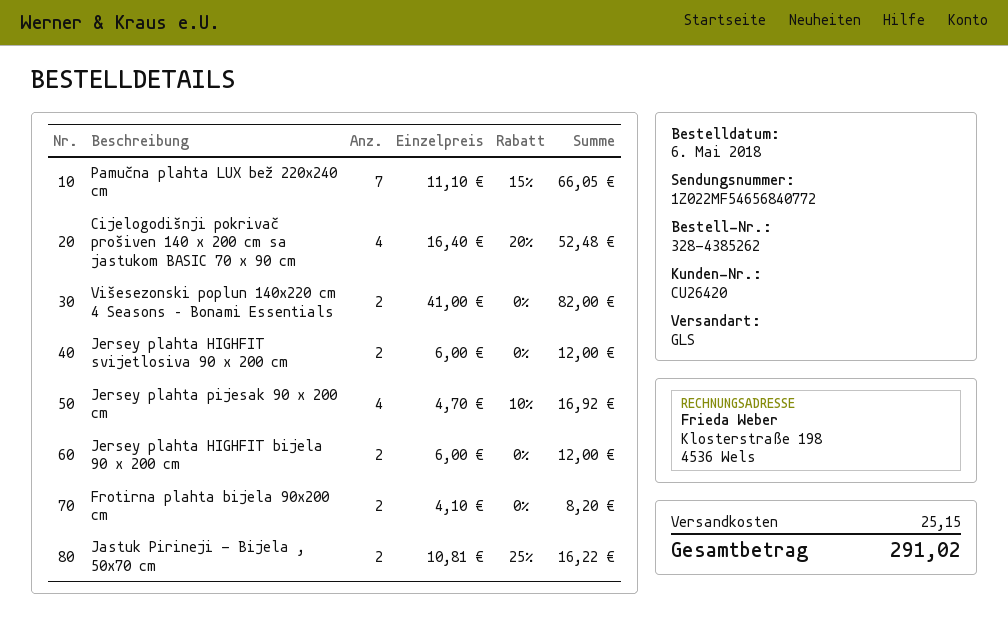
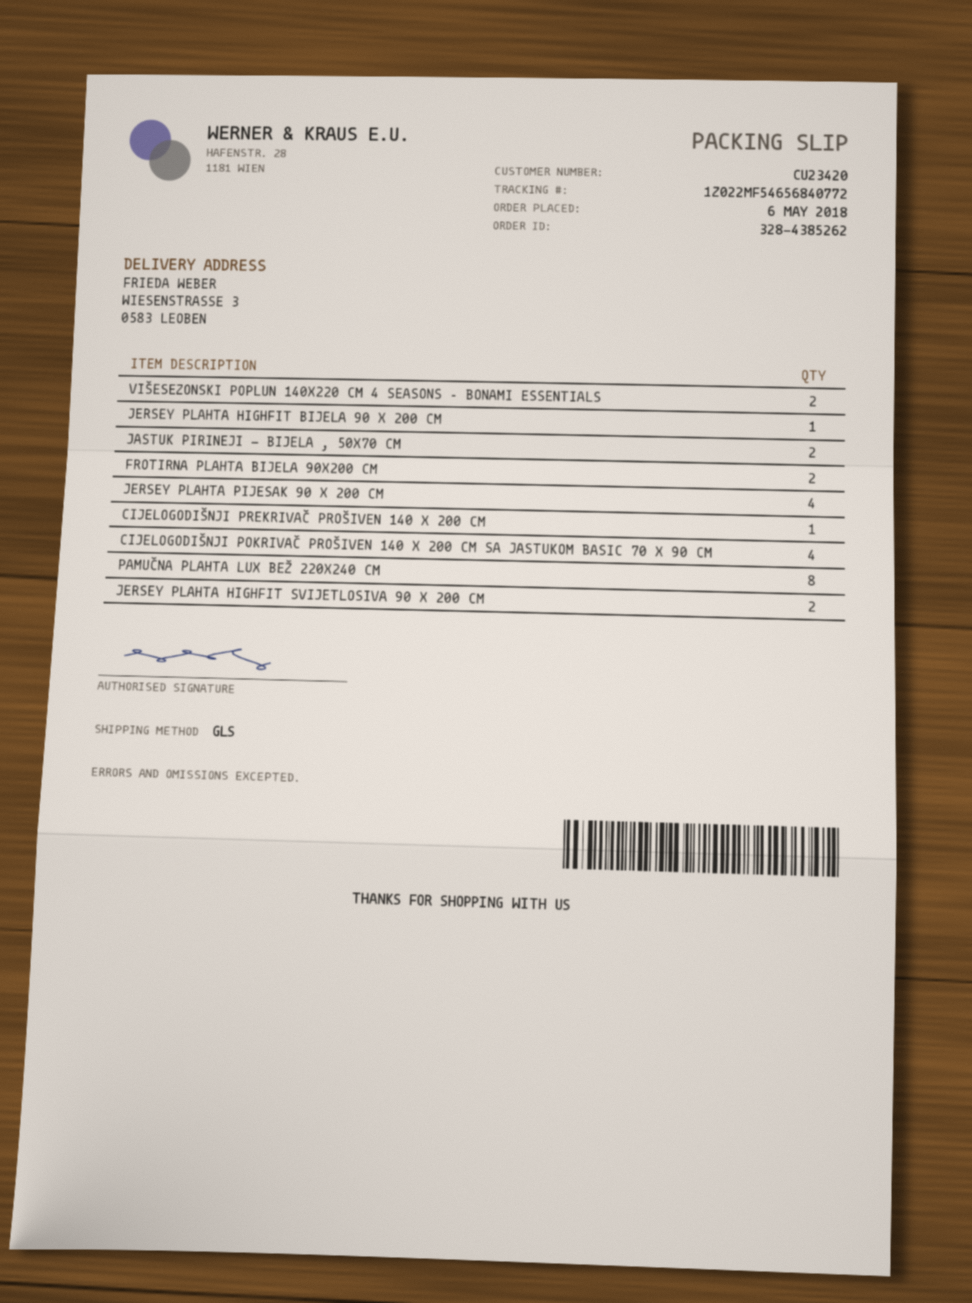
customer number: CU26420 -> CU23420
Pamučna plahta LUX bež 220x240 cm: 7 -> 8
Jersey plahta HIGHFIT bijela 90 x 200 cm: 2 -> 1
CIJELOGODIŠNJI PREKRIVAČ PROŠIVEN 140 X 200 CM: none -> 1

